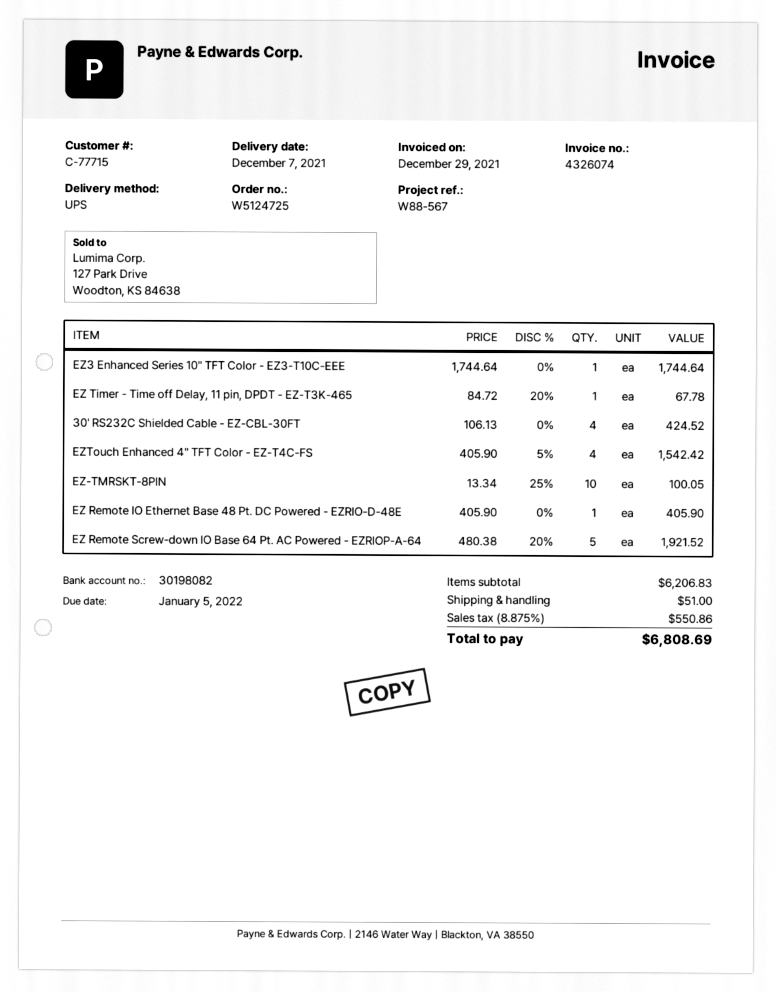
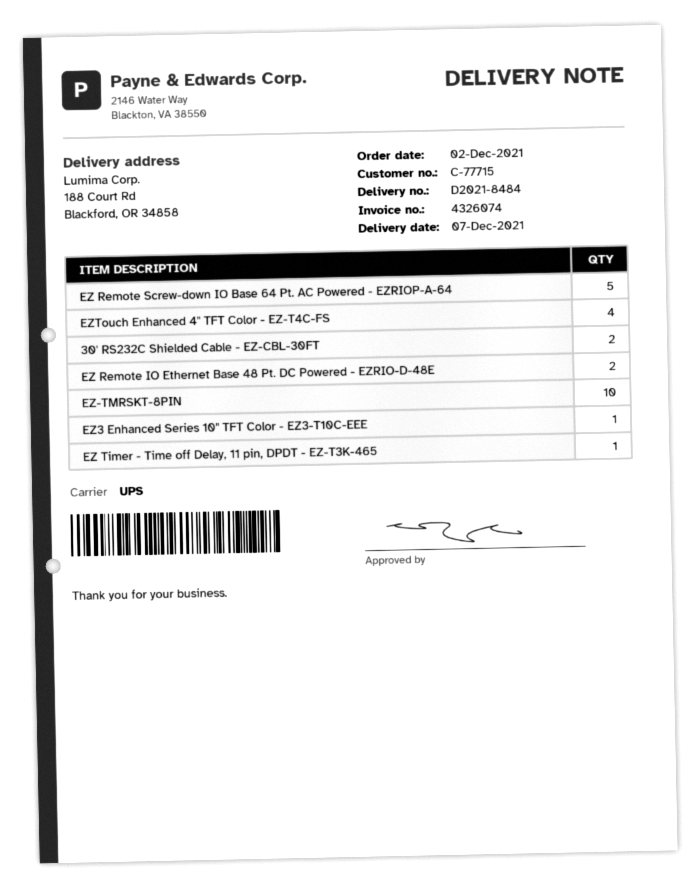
30' RS232C Shielded Cable - EZ-CBL-30FT: 4 -> 2
EZ Remote IO Ethernet Base 48 Pt. DC Powered - EZRIO-D-48E: 1 -> 2

